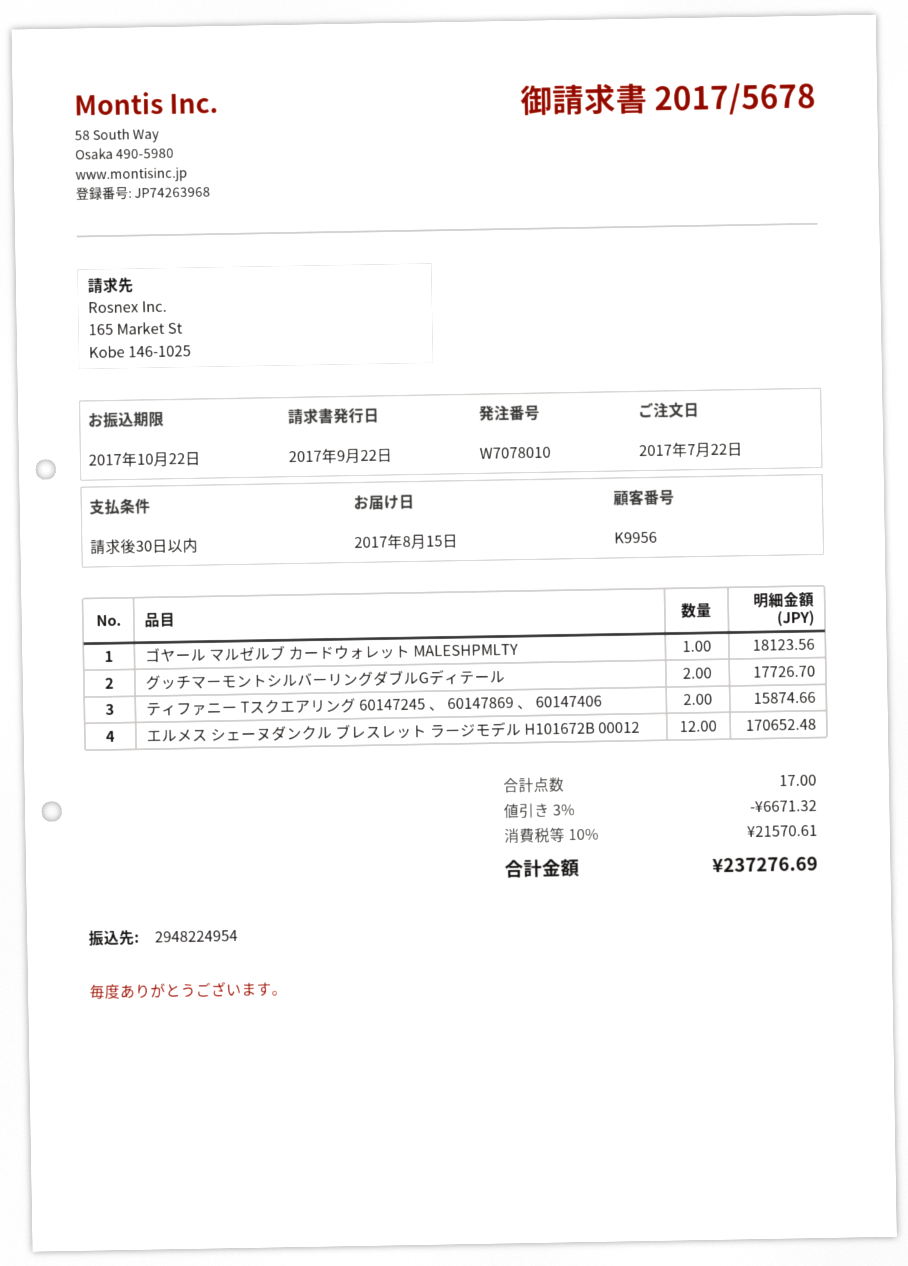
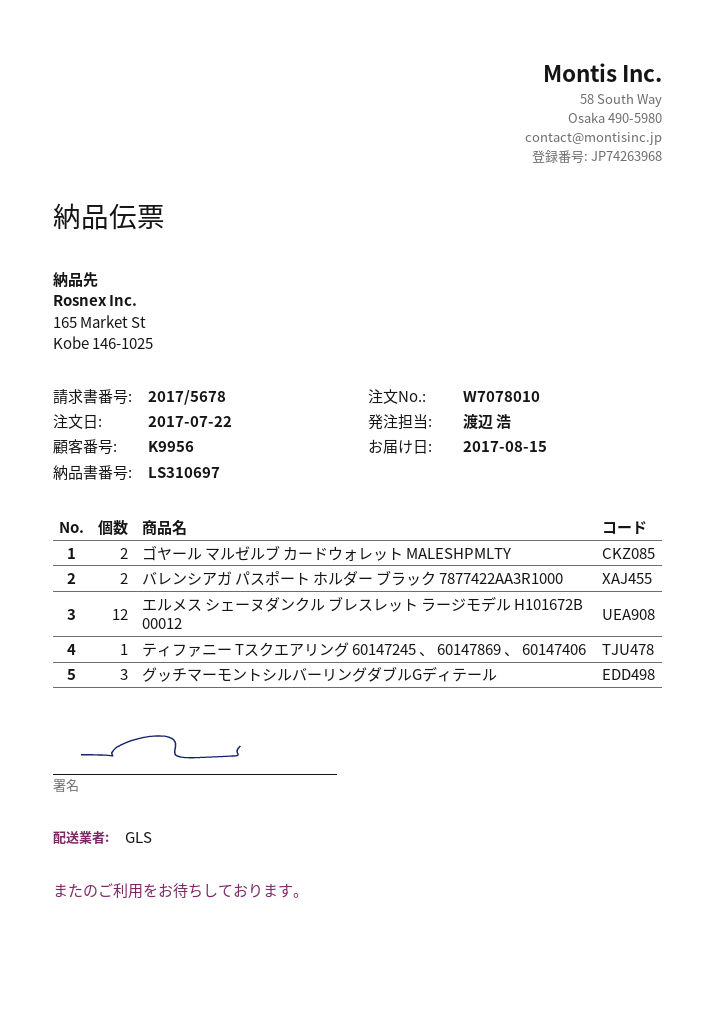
ゴヤール マルゼルブ カードウォレット MALESHPMLTY: 1 -> 2
グッチマーモントシルバーリングダブルGディテール: 2 -> 3
ティファニー Tスクエアリング 60147245 、 60147869 、 60147406: 2 -> 1
バレンシアガ パスポート ホルダー ブラック 7877422AA3R1000: none -> 2

